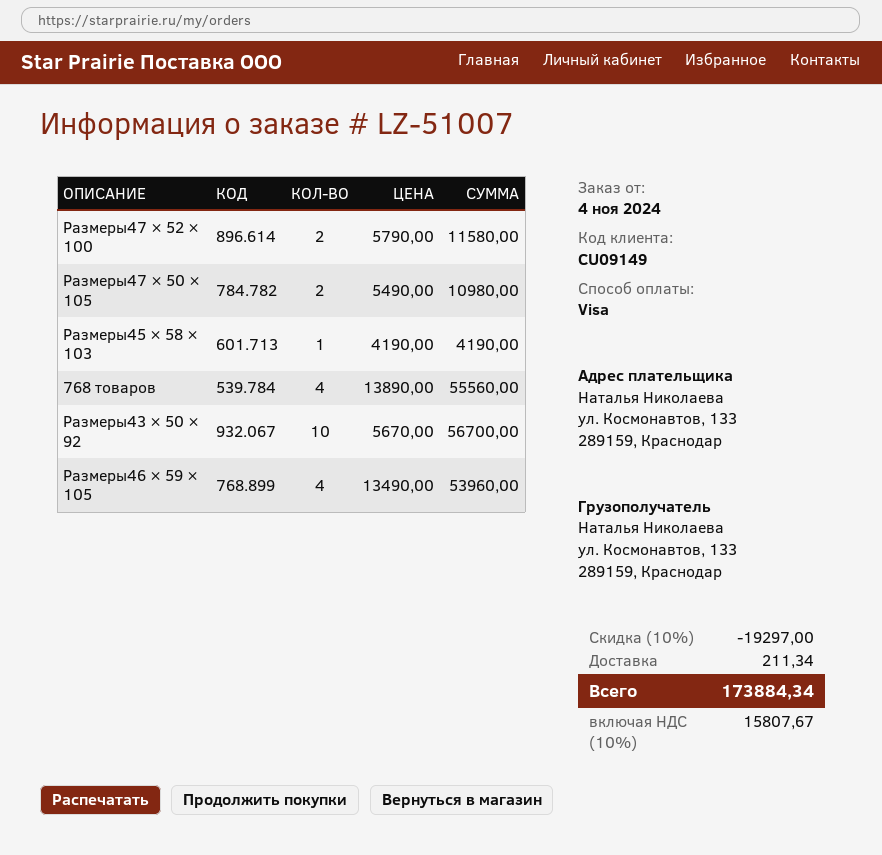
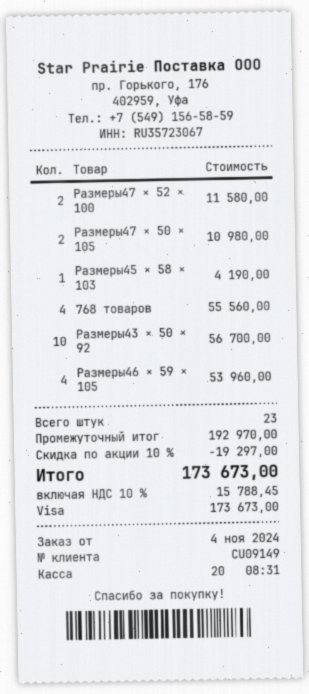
shipping: 211.34 -> none
tax: 10% = 15807.67 -> 10% = 15788.45
total: 173884.34 -> 173673.00

